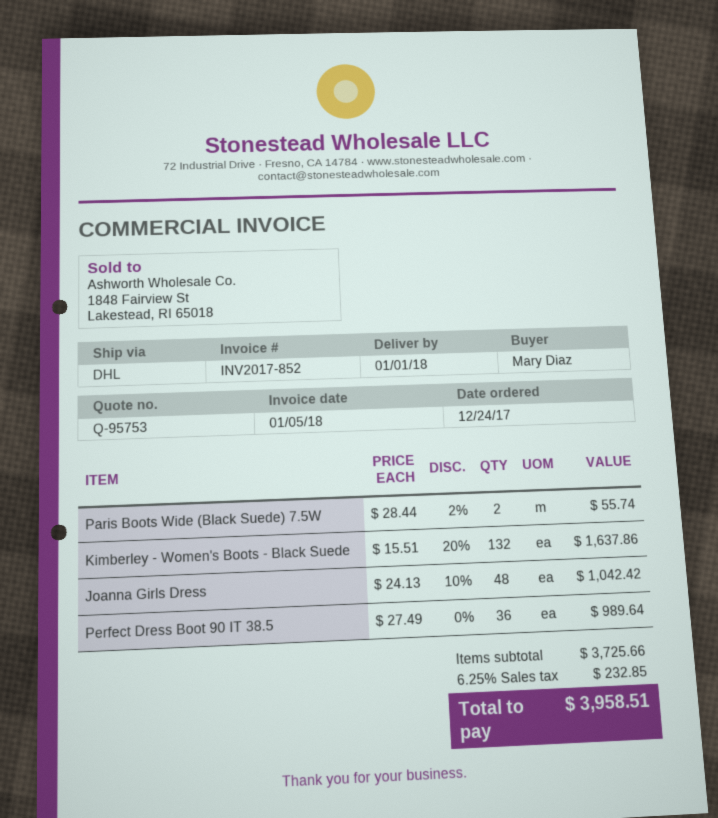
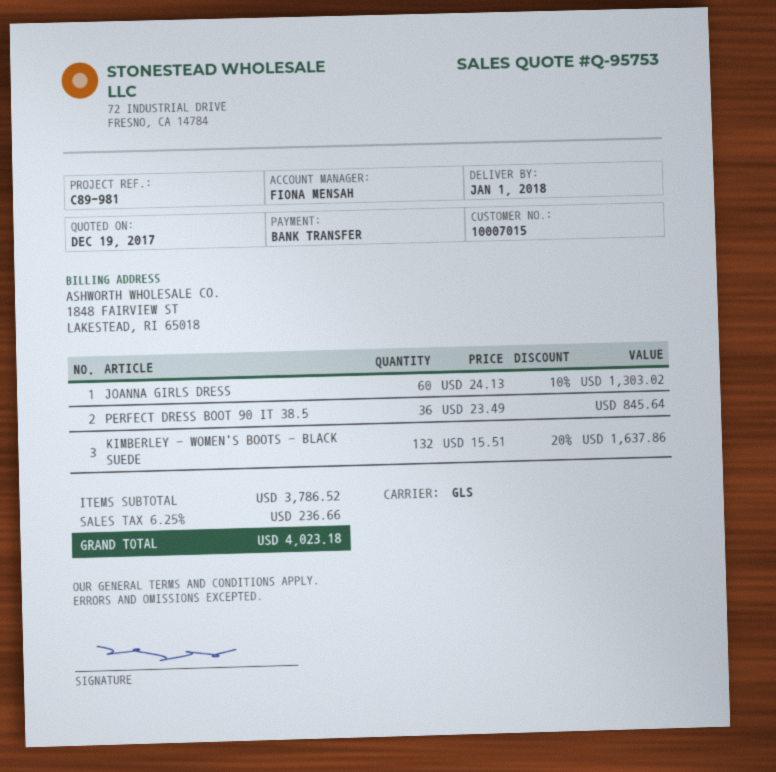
shipping method: DHL -> GLS
Paris Boots Wide (Black Suede) 7.5W: 2 x 28.44 - 2% = 55.74 -> none
Joanna Girls Dress: 48 x 24.13 - 10% = 1042.42 -> 60 x 24.13 - 10% = 1303.02
Perfect Dress Boot 90 IT 38.5: 36 x 27.49 = 989.64 -> 36 x 23.49 = 845.64
subtotal: 3725.66 -> 3786.52
tax: 6.25% = 232.85 -> 6.25% = 236.66
total: 3958.51 -> 4023.18

